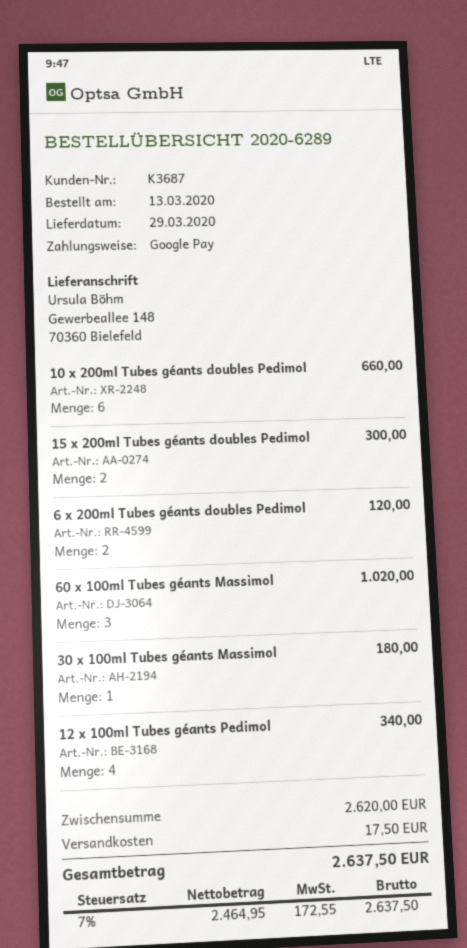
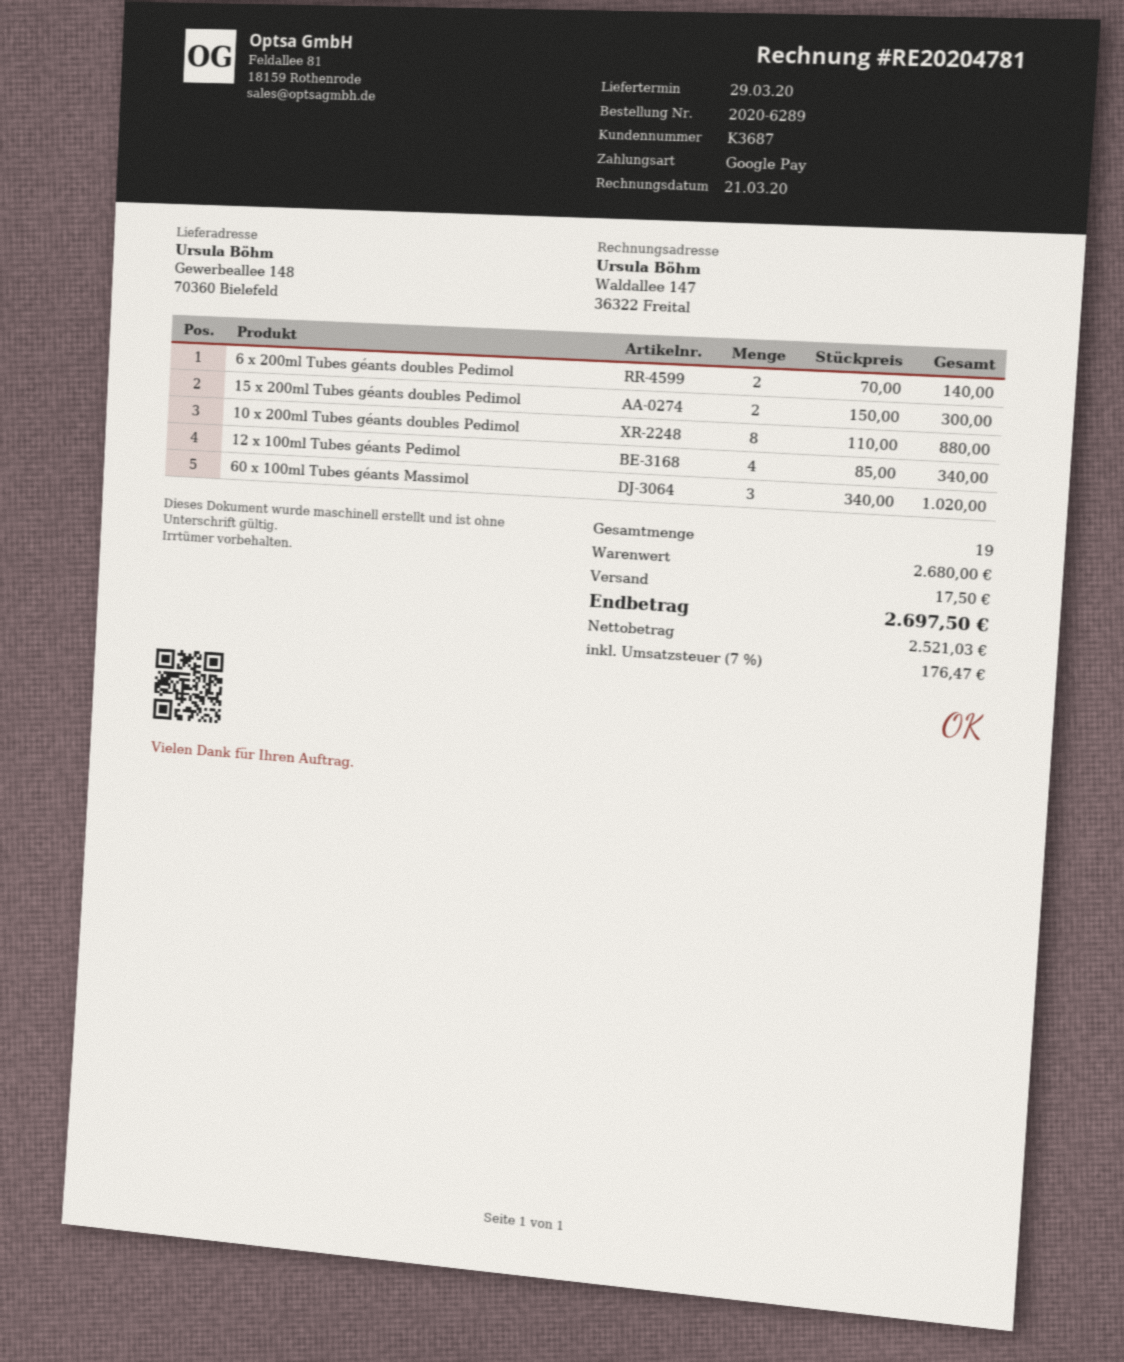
10 x 200ml Tubes géants doubles Pedimol: 6 for 660.00 -> 8 for 880.00
6 x 200ml Tubes géants doubles Pedimol: 2 for 120.00 -> 2 for 140.00
30 x 100ml Tubes géants Massimol: 1 for 180.00 -> none
subtotal: 2620.00 -> 2680.00
net: 2464.95 -> 2521.03
tax: 7% = 172.55 -> 7% = 176.47
total: 2637.50 -> 2697.50

